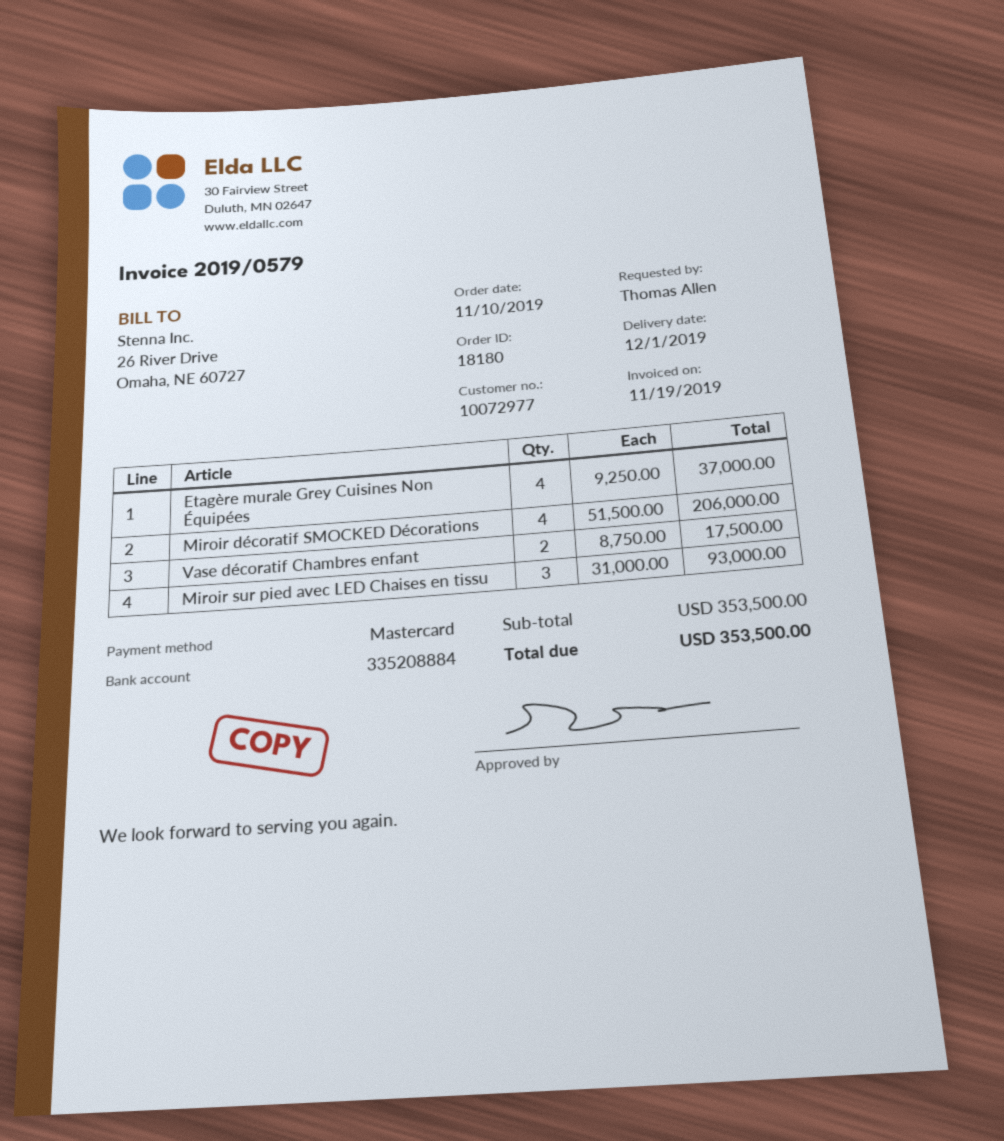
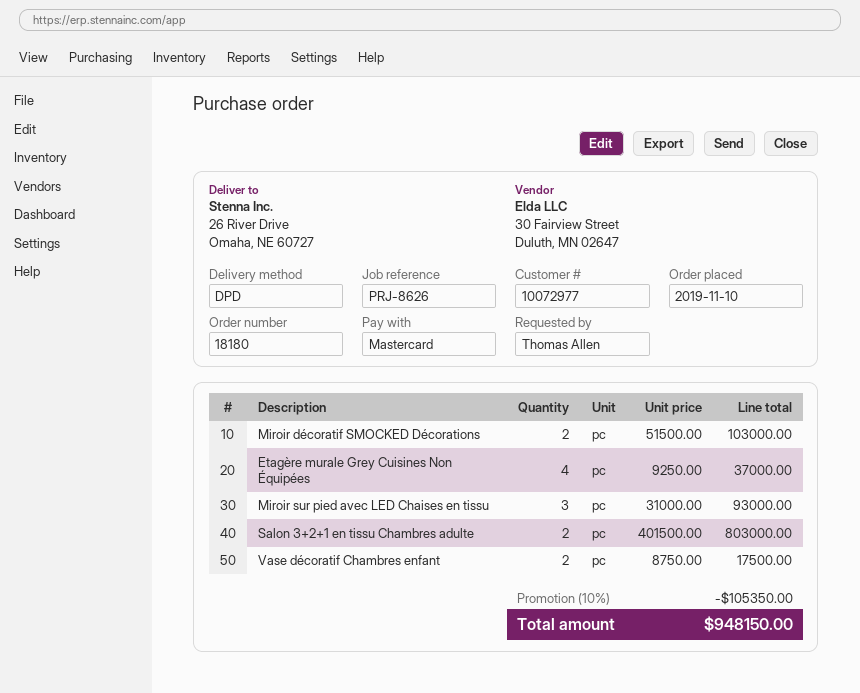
Miroir décoratif SMOCKED Décorations: 4 x 51500.00 = 206000.00 -> 2 x 51500.00 = 103000.00
Salon 3+2+1 en tissu Chambres adulte: none -> 2 x 401500.00 = 803000.00
discount: none -> 10% = 105350.00
total: 353500.00 -> 948150.00

